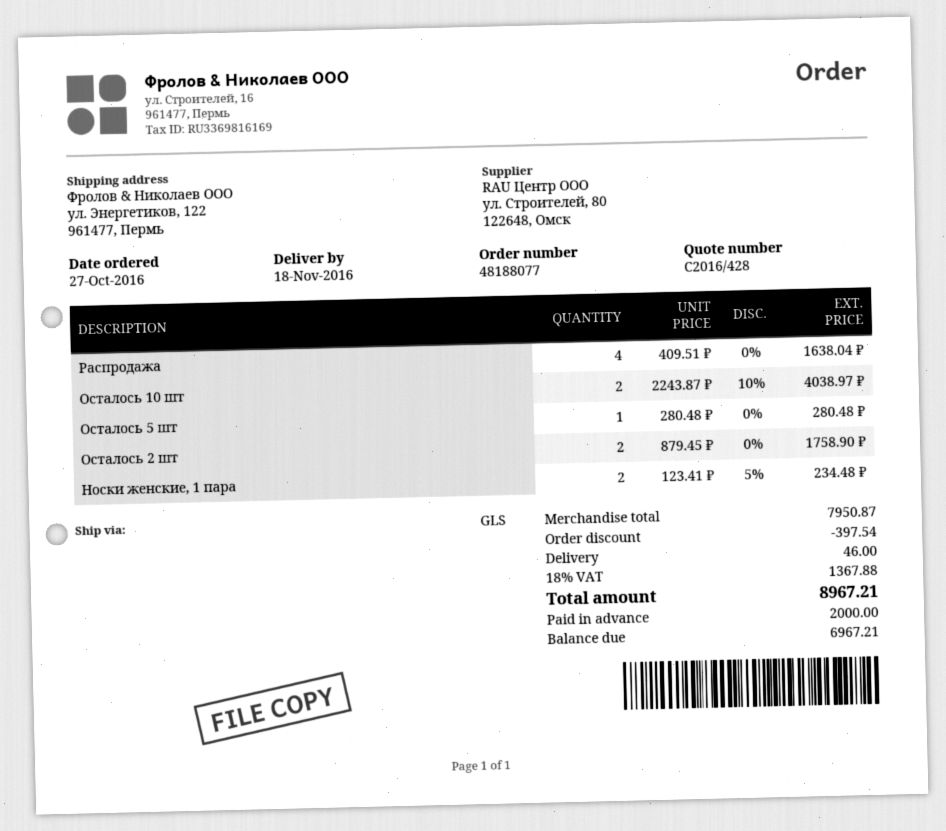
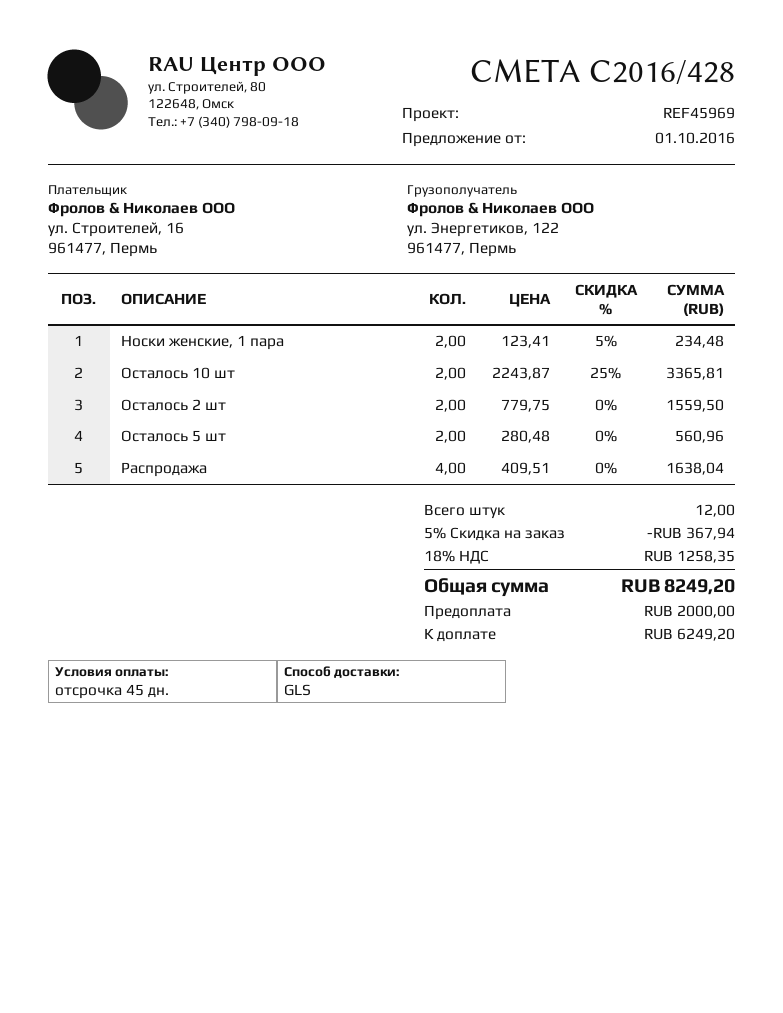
Осталось 10 шт: 2 x 2243.87 - 10% = 4038.97 -> 2 x 2243.87 - 25% = 3365.81
Осталось 5 шт: 1 x 280.48 = 280.48 -> 2 x 280.48 = 560.96
Осталось 2 шт: 2 x 879.45 = 1758.90 -> 2 x 779.75 = 1559.50
discount: 397.54 -> 367.94
shipping: 46.00 -> none
tax: 18% = 1367.88 -> 18% = 1258.35
total: 8967.21 -> 8249.20
balance: 6967.21 -> 6249.20

